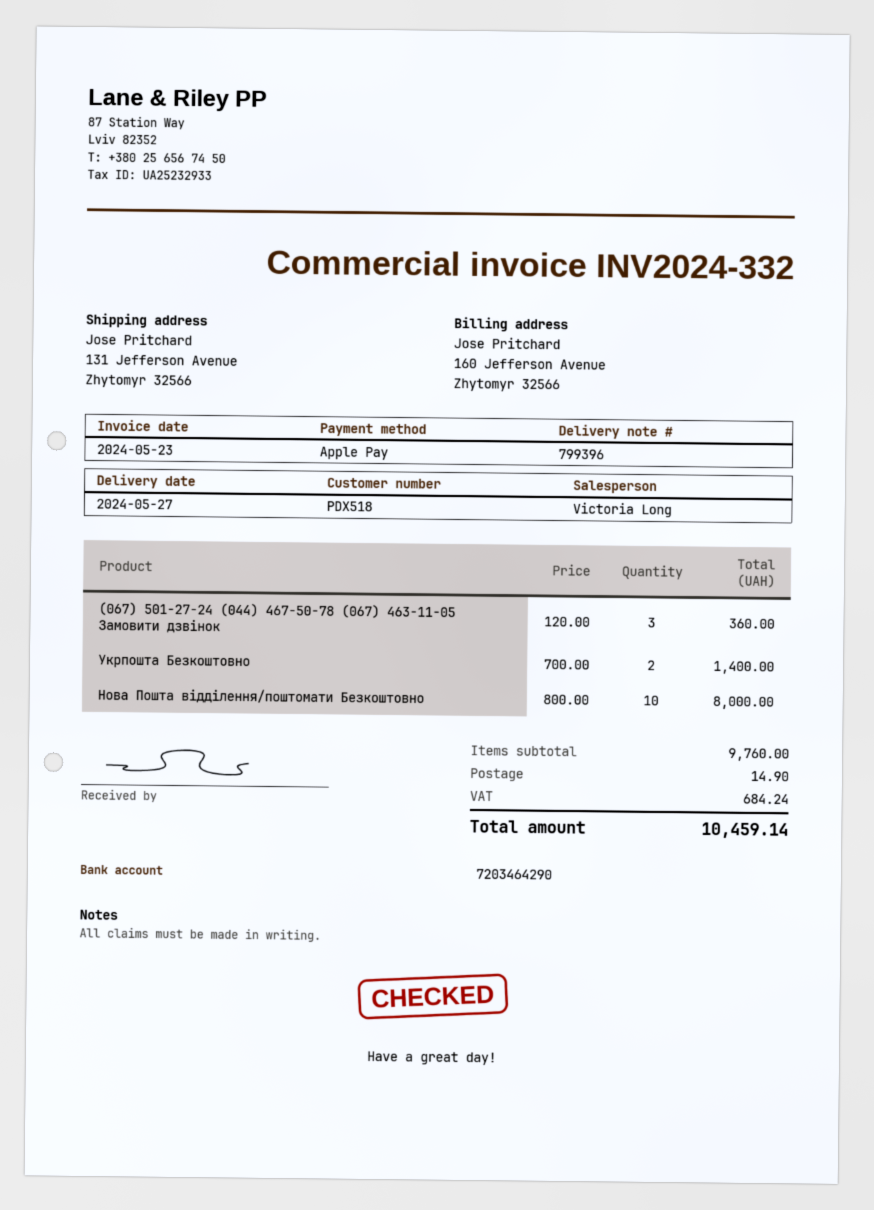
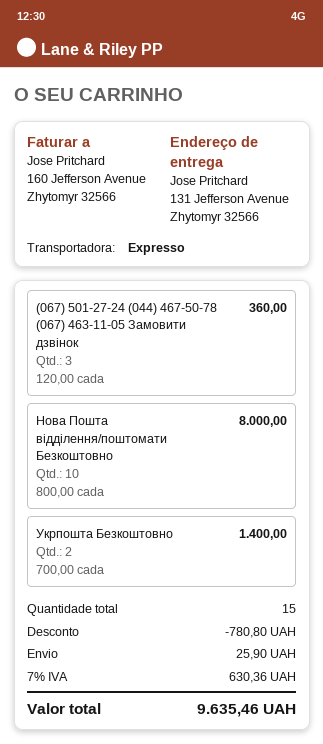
discount: none -> 780.80
shipping: 14.90 -> 25.90
tax: 684.24 -> 630.36
total: 10459.14 -> 9635.46

